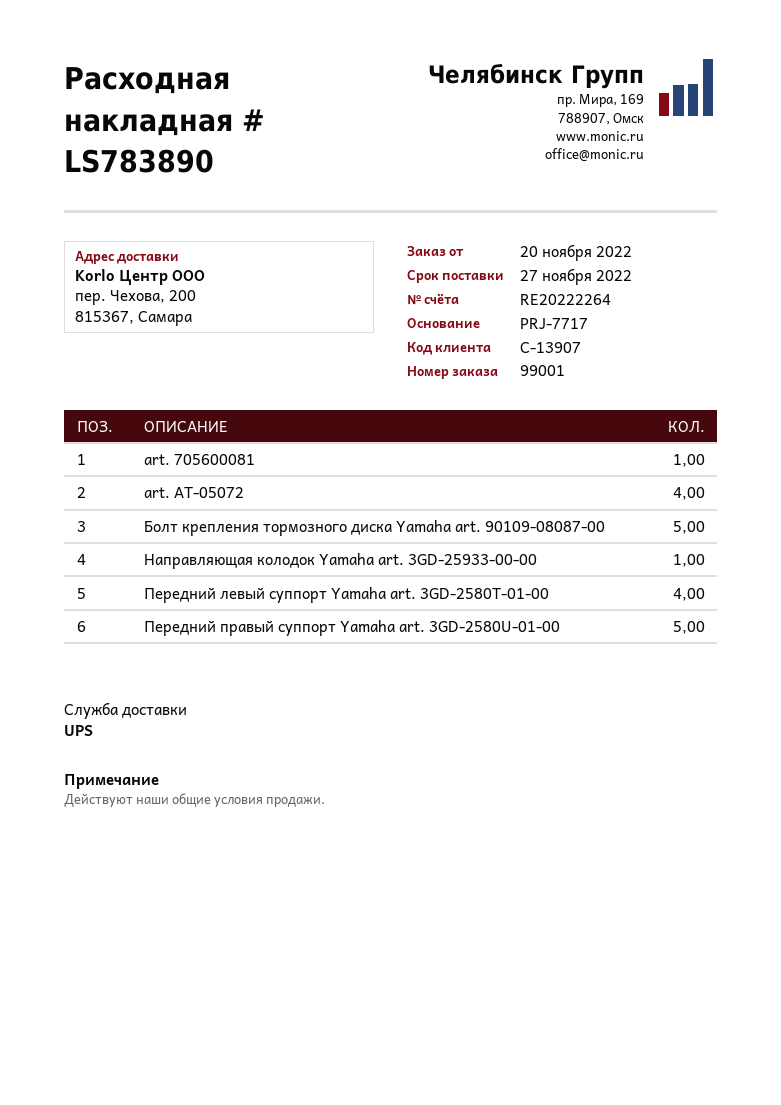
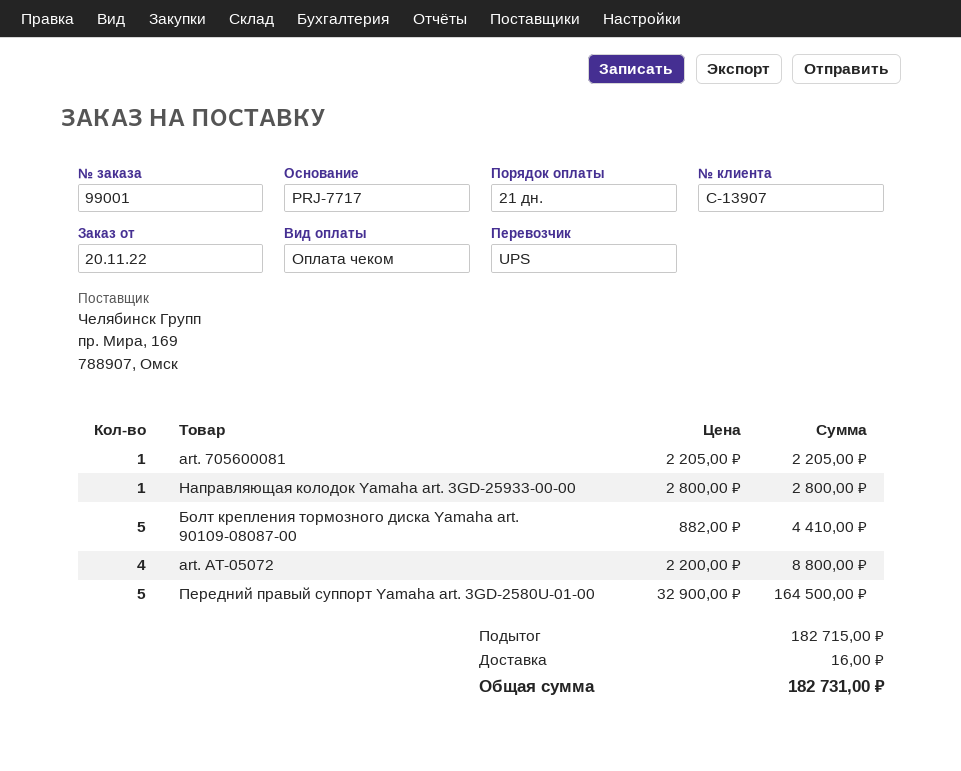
Передний левый суппорт Yamaha art. 3GD-2580T-01-00: 4 -> none

